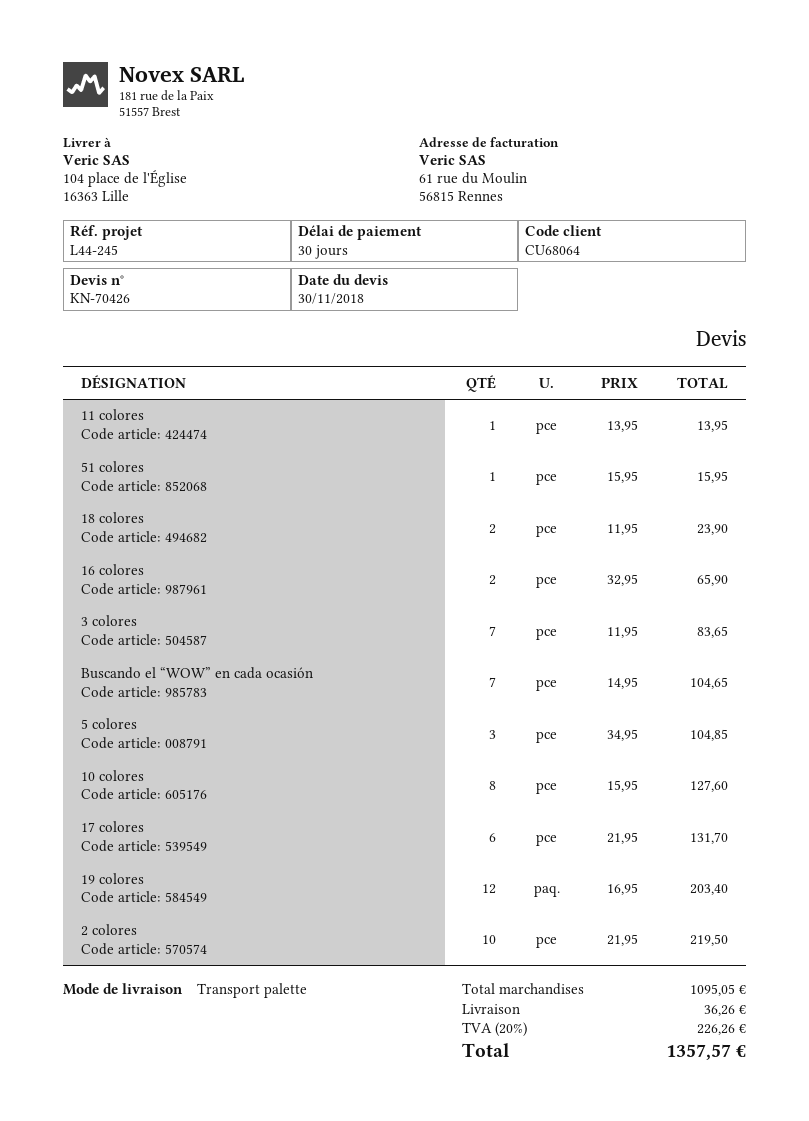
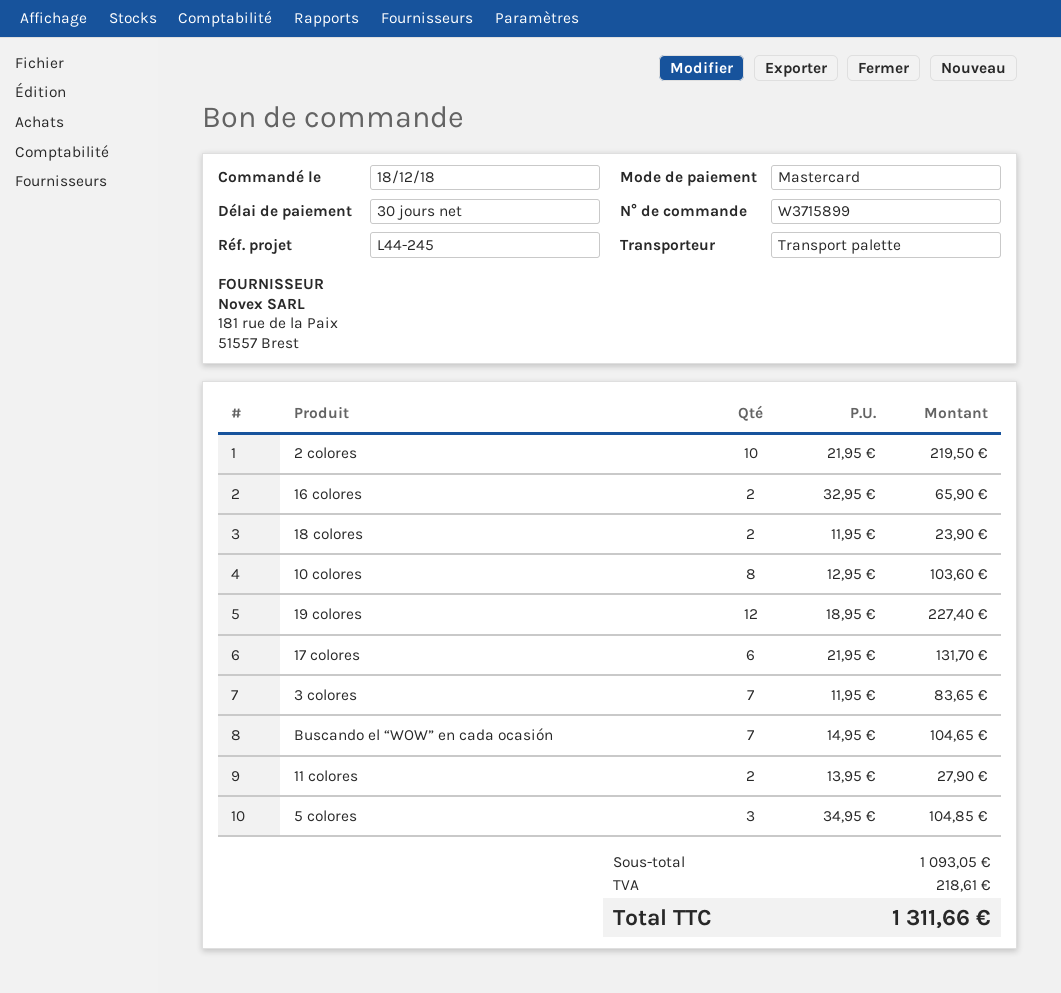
11 colores: 1 x 13.95 = 13.95 -> 2 x 13.95 = 27.90
51 colores: 1 x 15.95 = 15.95 -> none
10 colores: 8 x 15.95 = 127.60 -> 8 x 12.95 = 103.60
19 colores: 12 x 16.95 = 203.40 -> 12 x 18.95 = 227.40
subtotal: 1095.05 -> 1093.05
shipping: 36.26 -> none
tax: 226.26 -> 218.61
total: 1357.57 -> 1311.66

